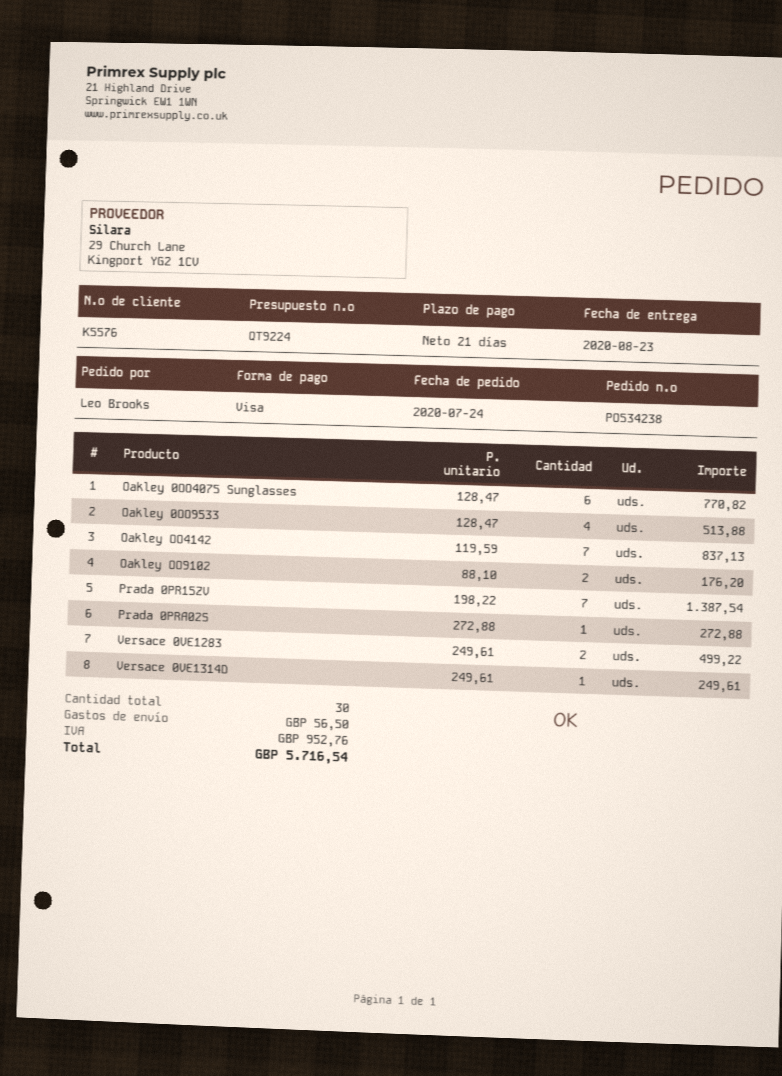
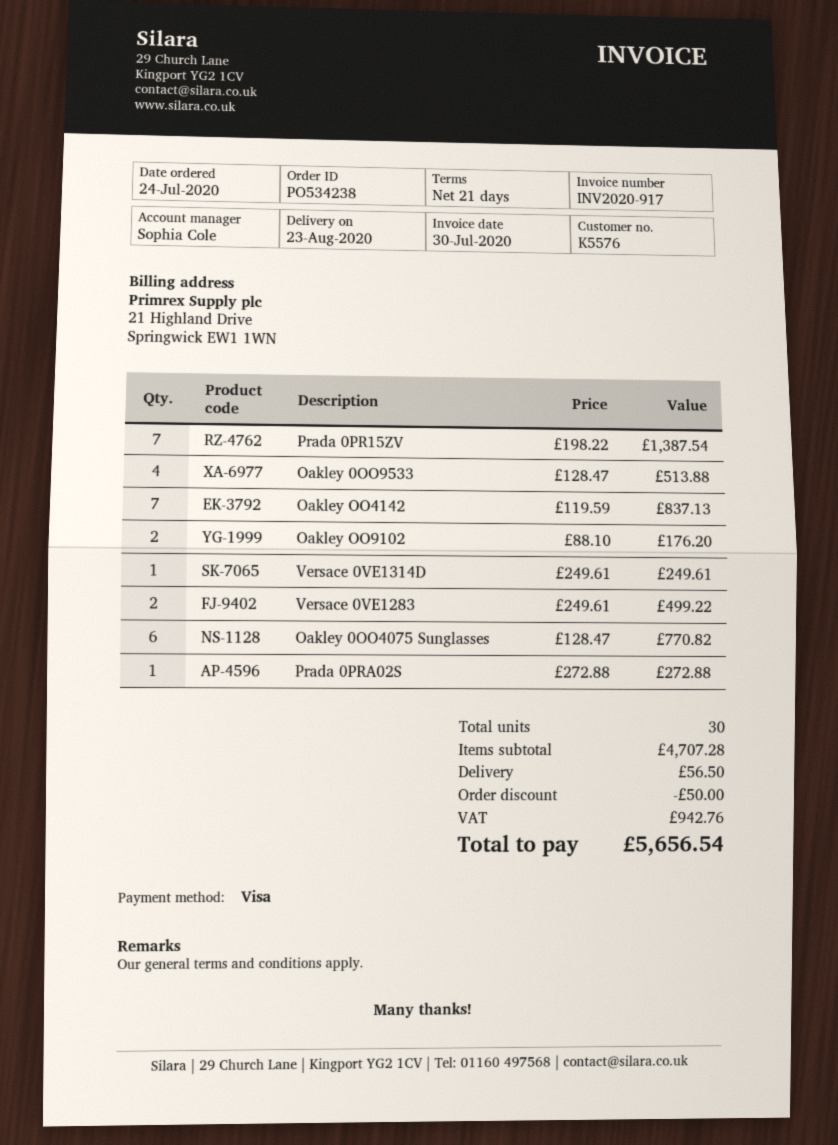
discount: none -> 50.00
tax: 952.76 -> 942.76
total: 5716.54 -> 5656.54

